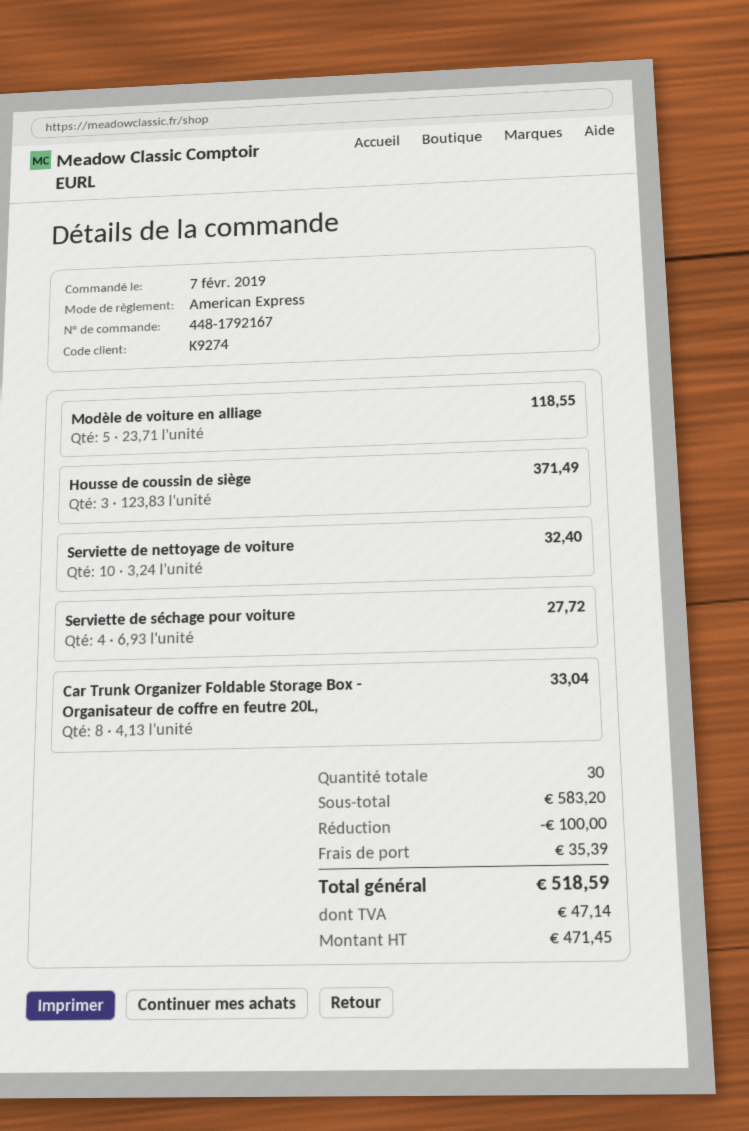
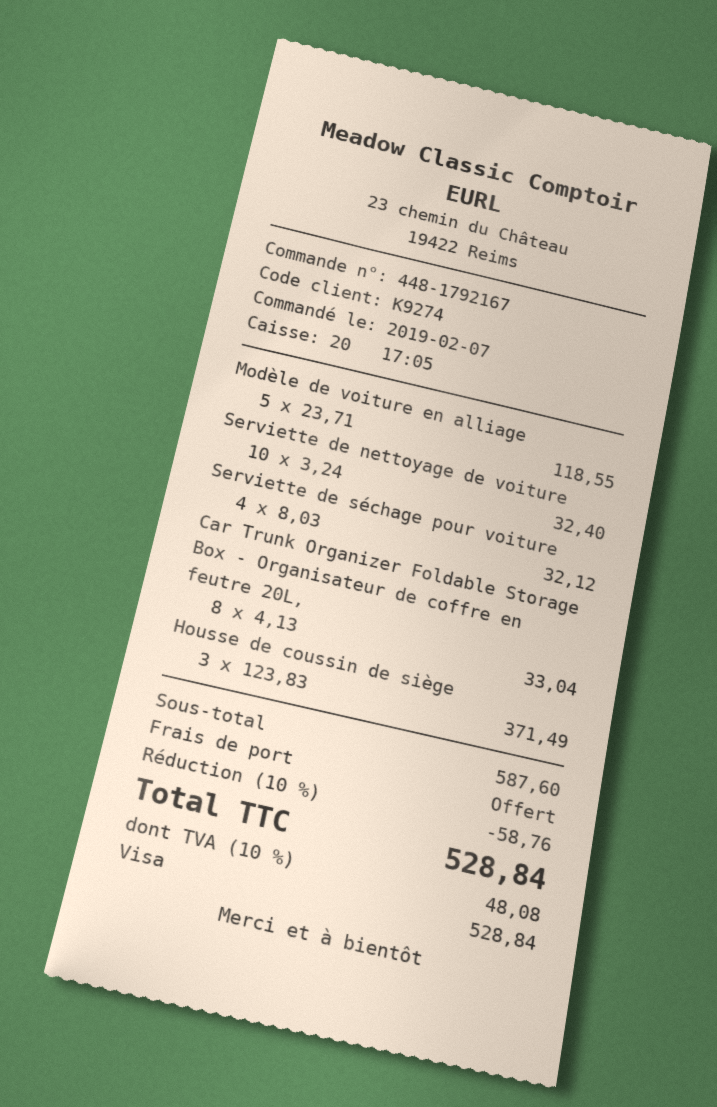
payment method: American Express -> Visa
Serviette de séchage pour voiture: 4 x 6.93 = 27.72 -> 4 x 8.03 = 32.12
subtotal: 583.20 -> 587.60
discount: 100.00 -> 58.76
shipping: 35.39 -> 0.00
tax: 47.14 -> 48.08
total: 518.59 -> 528.84

